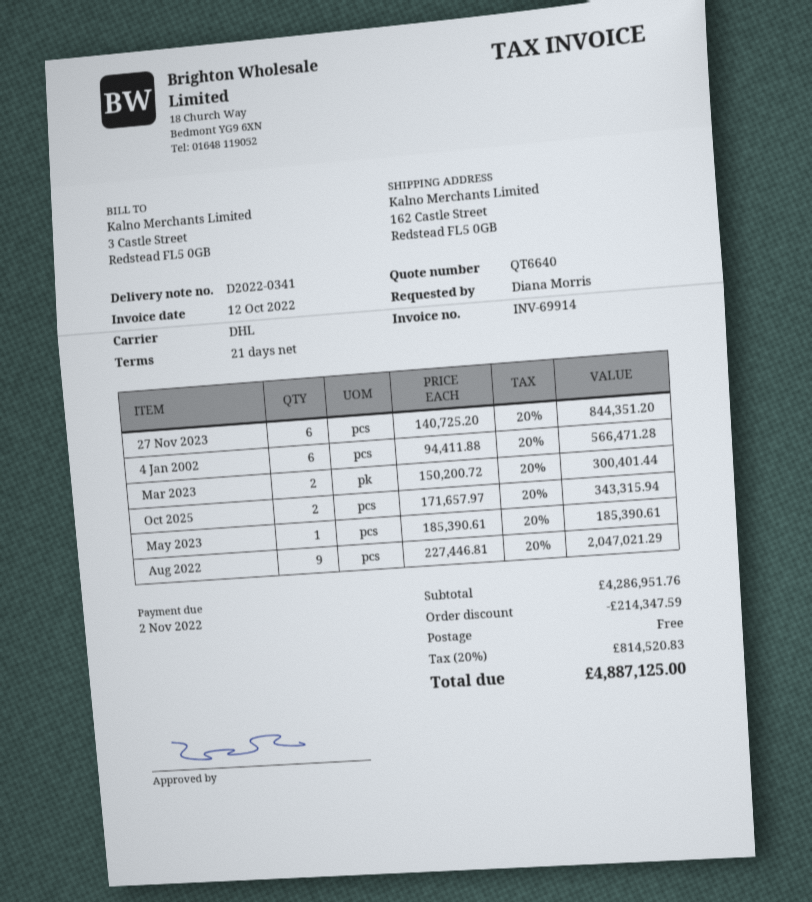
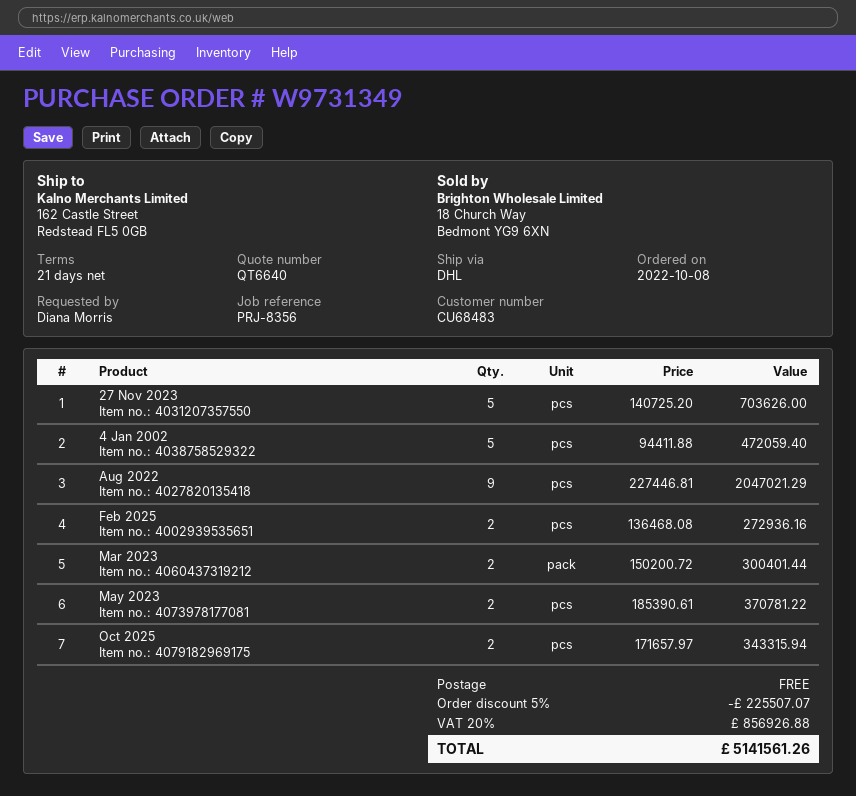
27 Nov 2023: 6 x 140725.20 = 844351.20 -> 5 x 140725.20 = 703626.00
4 Jan 2002: 6 x 94411.88 = 566471.28 -> 5 x 94411.88 = 472059.40
May 2023: 1 x 185390.61 = 185390.61 -> 2 x 185390.61 = 370781.22
Feb 2025: none -> 2 x 136468.08 = 272936.16
discount: 214347.59 -> 225507.07
tax: 20% = 814520.83 -> 20% = 856926.88
total: 4887125.00 -> 5141561.26

